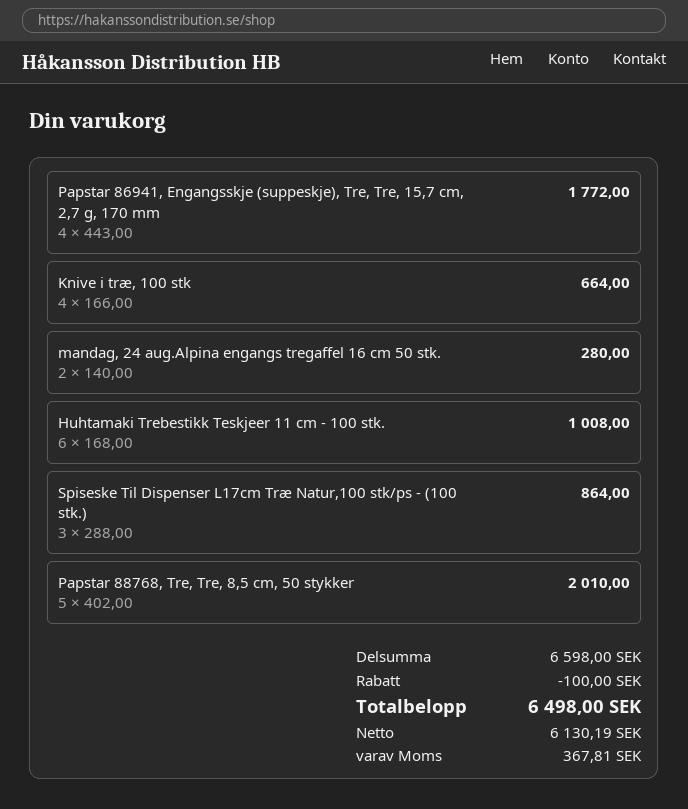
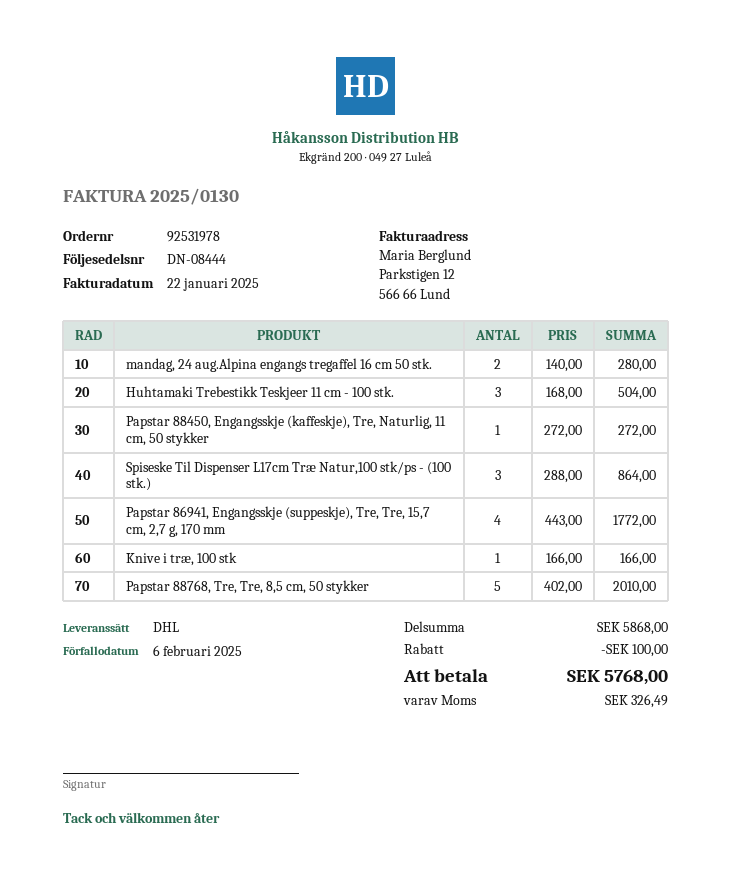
Knive i træ, 100 stk: 4 x 166.00 = 664.00 -> 1 x 166.00 = 166.00
Huhtamaki Trebestikk Teskjeer 11 cm - 100 stk.: 6 x 168.00 = 1008.00 -> 3 x 168.00 = 504.00
Papstar 88450, Engangsskje (kaffeskje), Tre, Naturlig, 11 cm, 50 stykker: none -> 1 x 272.00 = 272.00
subtotal: 6598.00 -> 5868.00
tax: 367.81 -> 326.49
total: 6498.00 -> 5768.00

